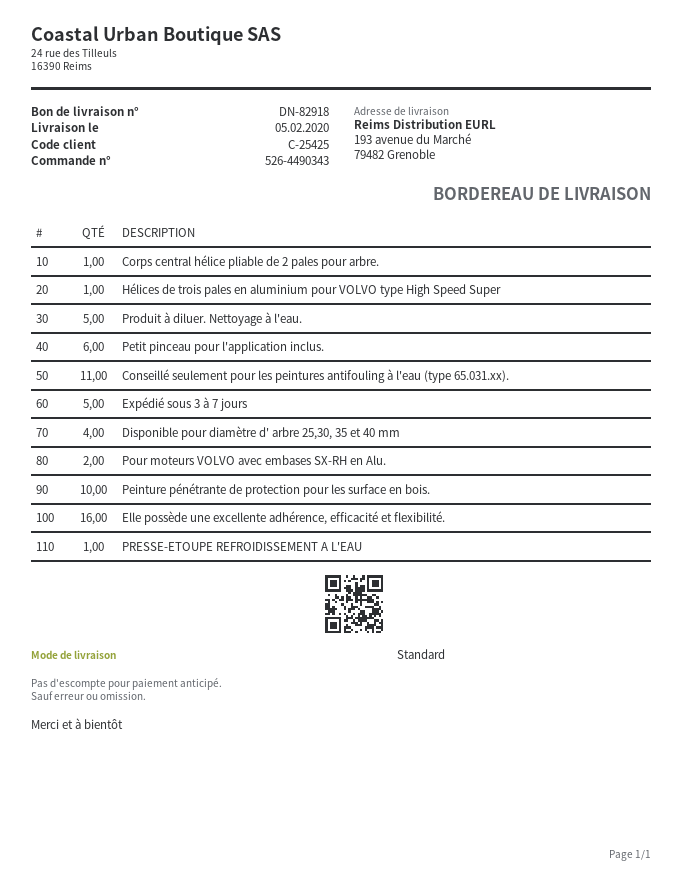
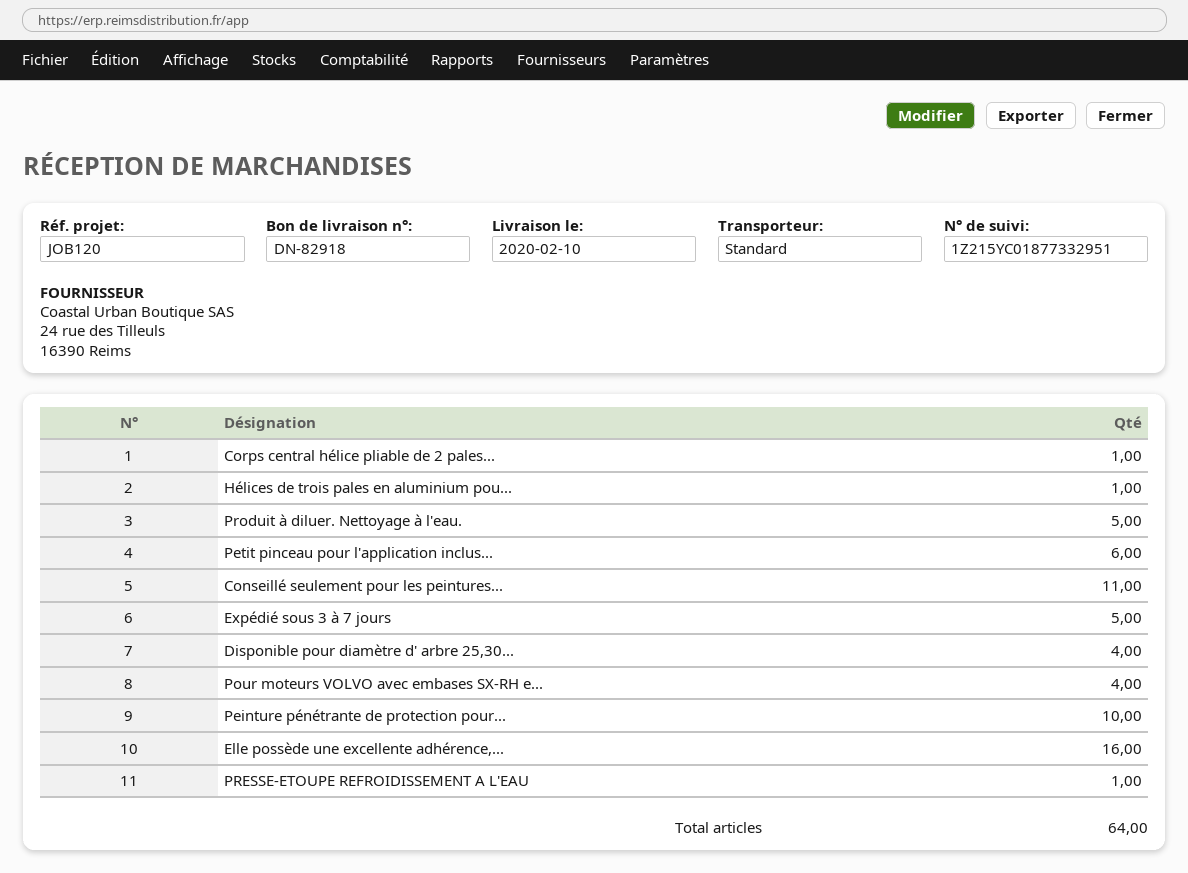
delivery date: 2020-02-05 -> 2020-02-10
Pour moteurs VOLVO avec embases SX-RH en Alu.: 2 -> 4

